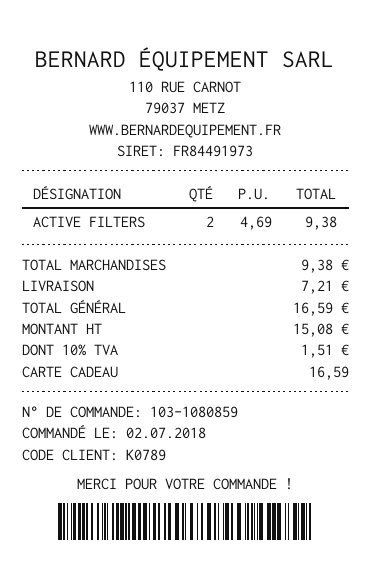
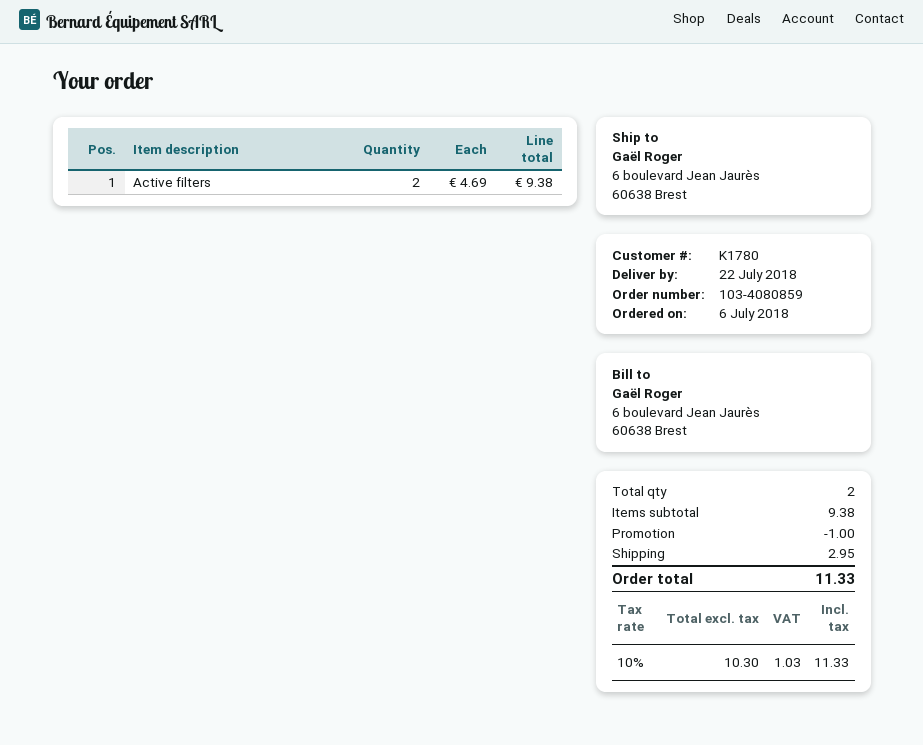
order number: 103-1080859 -> 103-4080859
order date: 2018-07-02 -> 2018-07-06
customer number: K0789 -> K1780
discount: none -> 1.00
shipping: 7.21 -> 2.95
net: 15.08 -> 10.30
tax: 10% = 1.51 -> 10% = 1.03
total: 16.59 -> 11.33

